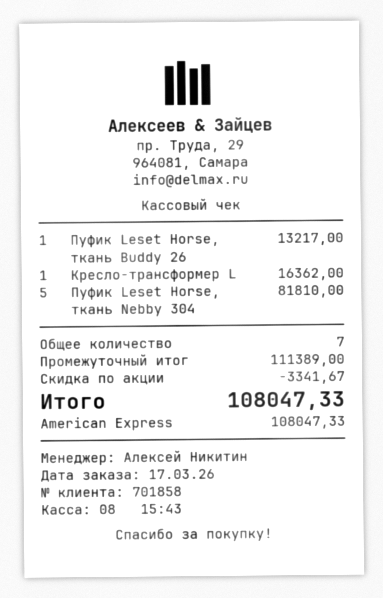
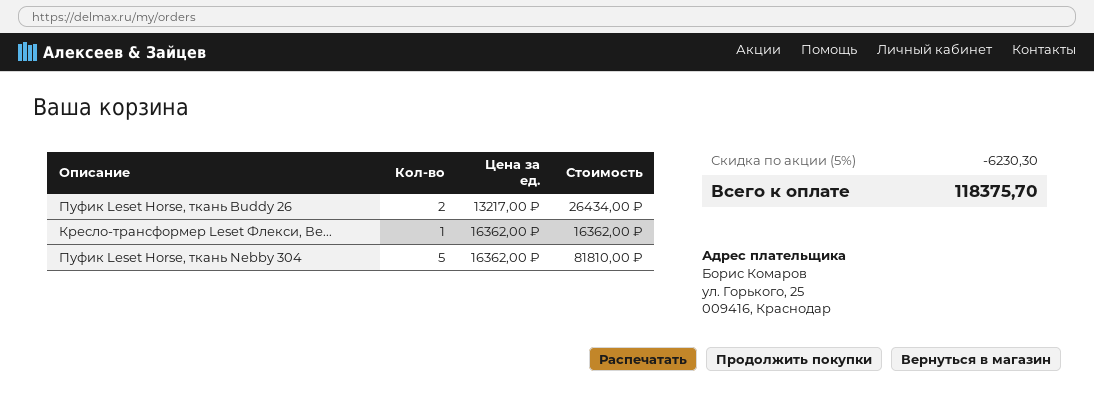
Пуфик Leset Horse, ткань Buddy 26: 1 for 13217.00 -> 2 for 26434.00
discount: 3341.67 -> 6230.30
total: 108047.33 -> 118375.70

